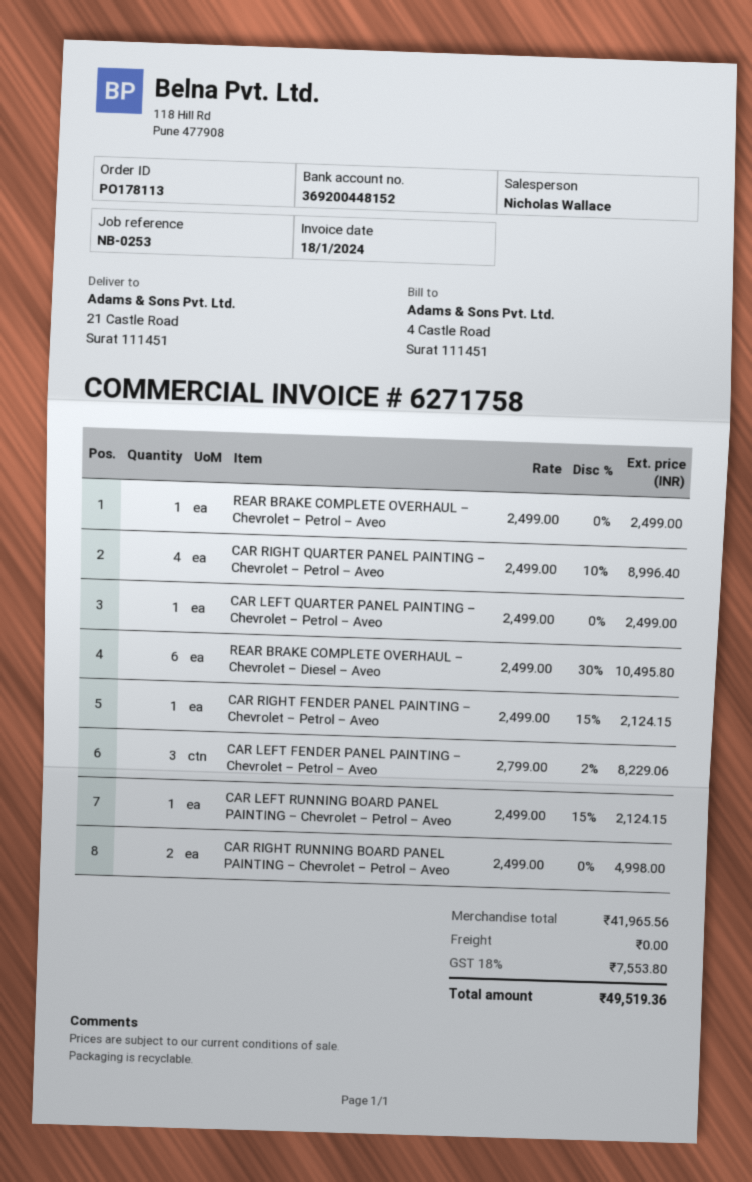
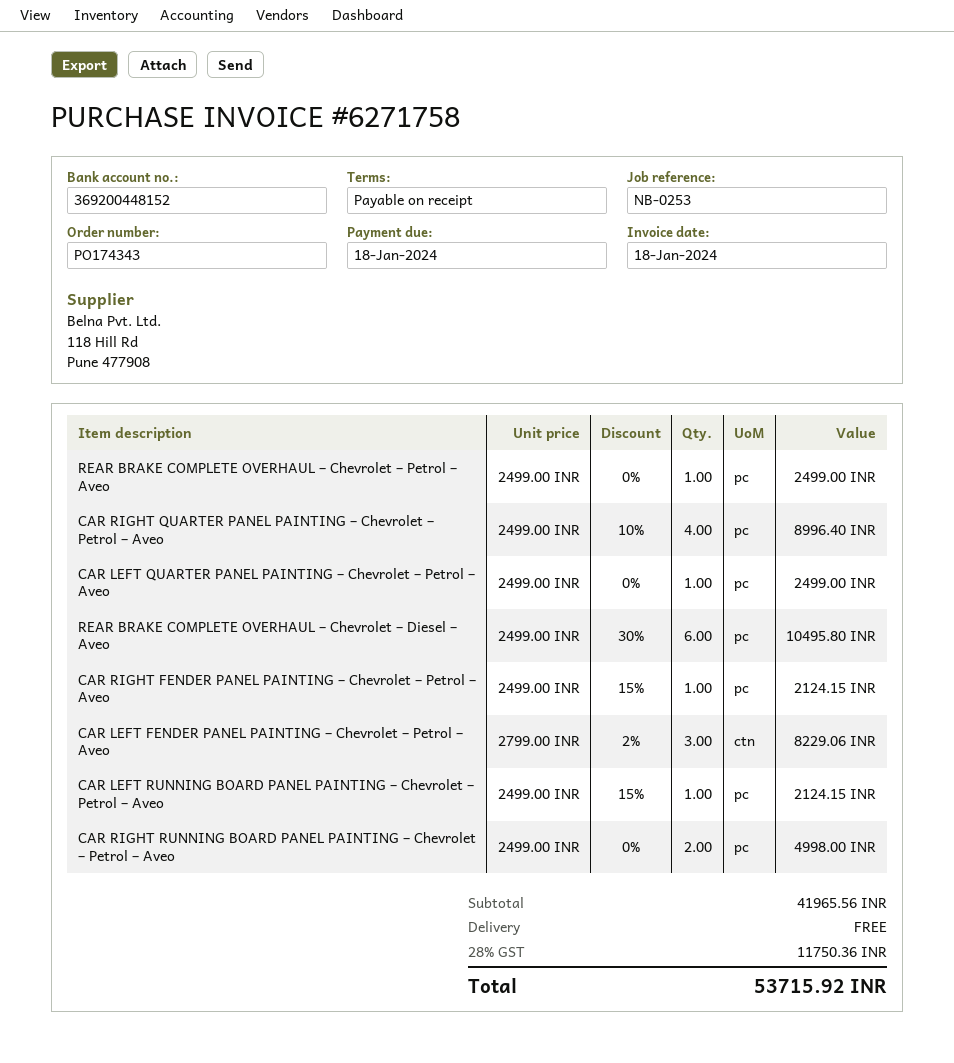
order number: PO178113 -> PO174343
tax: 18% = 7553.80 -> 28% = 11750.36
total: 49519.36 -> 53715.92

